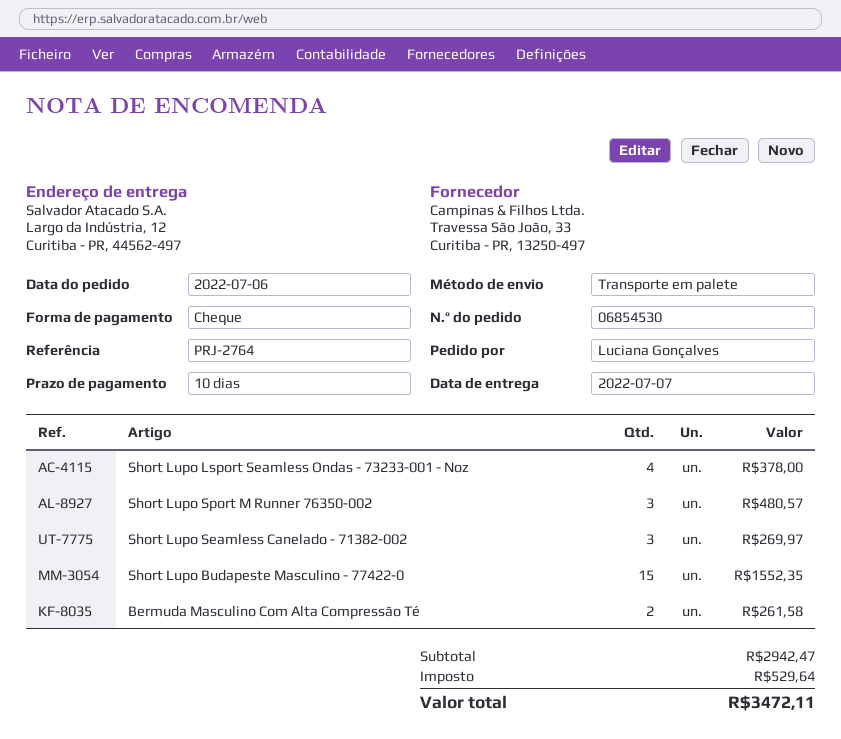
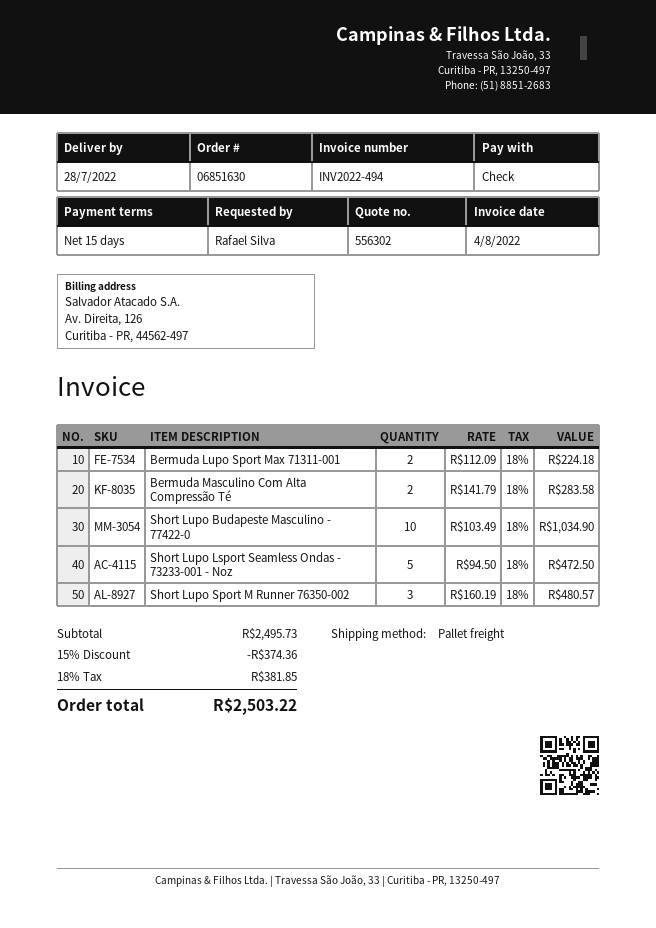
order number: 06854530 -> 06851630
delivery date: 2022-07-07 -> 2022-07-28
payment terms: 10 days -> 15 days
ordered by: Luciana Gonçalves -> Rafael Silva
Short Lupo Lsport Seamless Ondas - 73233-001 - Noz: 4 for 378.00 -> 5 for 472.50
Short Lupo Seamless Canelado - 71382-002: 3 for 269.97 -> none
Short Lupo Budapeste Masculino - 77422-0: 15 for 1552.35 -> 10 for 1034.90
Bermuda Masculino Com Alta Compressão Té: 2 for 261.58 -> 2 for 283.58
Bermuda Lupo Sport Max 71311-001: none -> 2 for 224.18
subtotal: 2942.47 -> 2495.73
discount: none -> 15% = 374.36
tax: 529.64 -> 381.85
total: 3472.11 -> 2503.22

